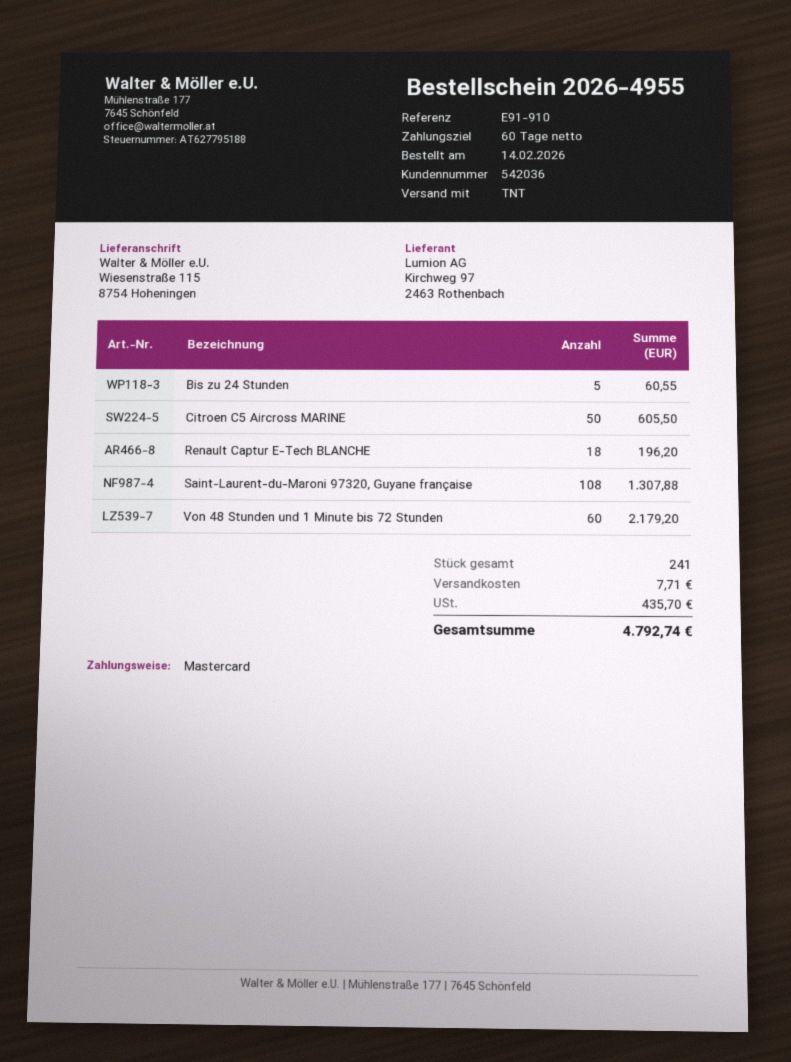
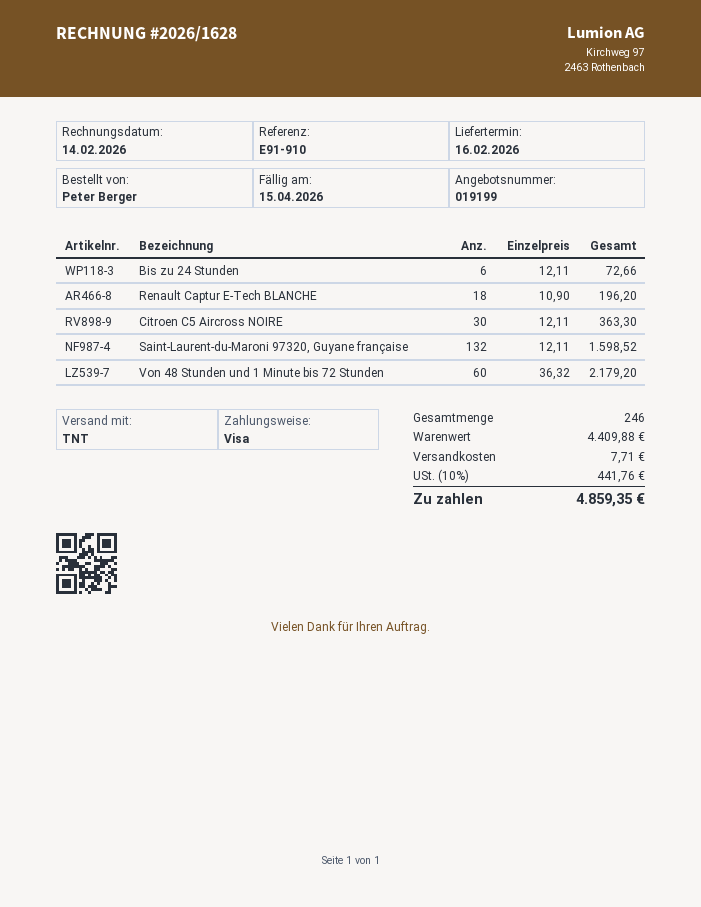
payment method: Mastercard -> Visa
Bis zu 24 Stunden: 5 for 60.55 -> 6 for 72.66
Citroen C5 Aircross MARINE: 50 for 605.50 -> none
Saint-Laurent-du-Maroni 97320, Guyane française: 108 for 1307.88 -> 132 for 1598.52
Citroen C5 Aircross NOIRE: none -> 30 for 363.30
total quantity: 241 -> 246
tax: 435.70 -> 441.76
total: 4792.74 -> 4859.35

